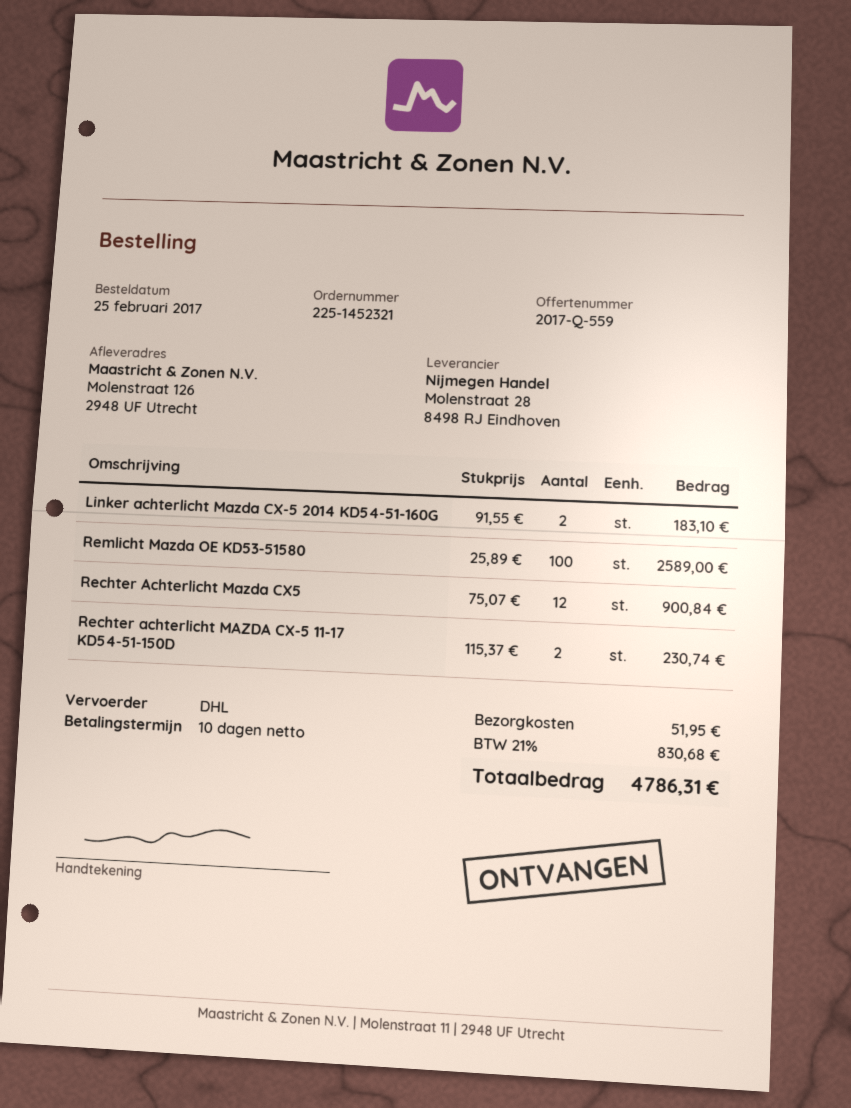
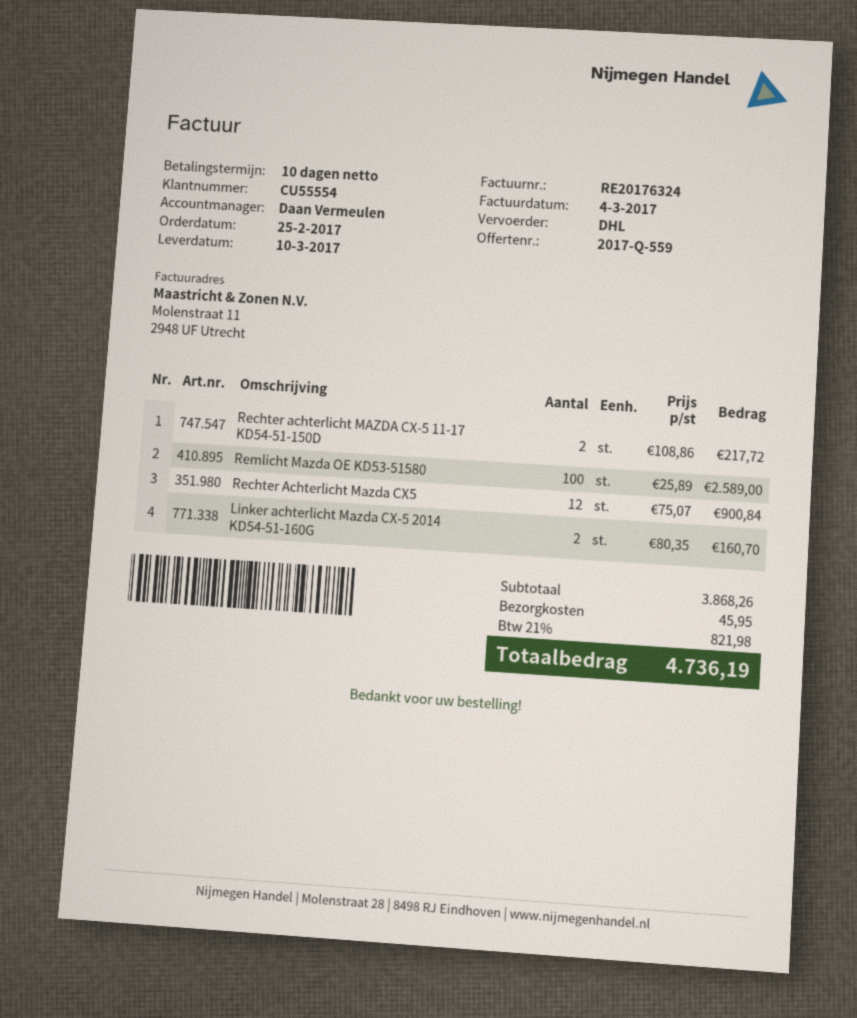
Linker achterlicht Mazda CX-5 2014 KD54-51-160G: 2 x 91.55 = 183.10 -> 2 x 80.35 = 160.70
Rechter achterlicht MAZDA CX-5 11-17 KD54-51-150D: 2 x 115.37 = 230.74 -> 2 x 108.86 = 217.72
shipping: 51.95 -> 45.95
tax: 21% = 830.68 -> 21% = 821.98
total: 4786.31 -> 4736.19

